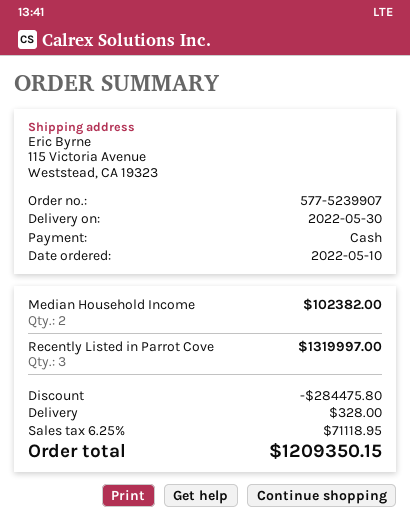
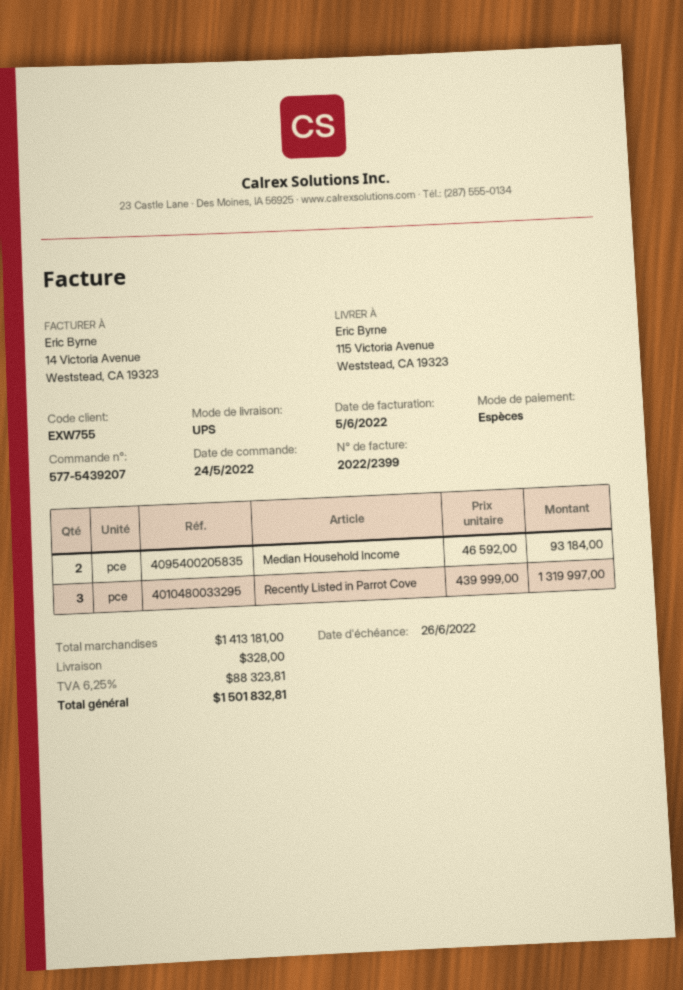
order number: 577-5239907 -> 577-5439207
order date: 2022-05-10 -> 2022-05-24
Median Household Income: 2 for 102382.00 -> 2 for 93184.00
discount: 284475.80 -> none
tax: 6.25% = 71118.95 -> 6.25% = 88323.81
total: 1209350.15 -> 1501832.81

